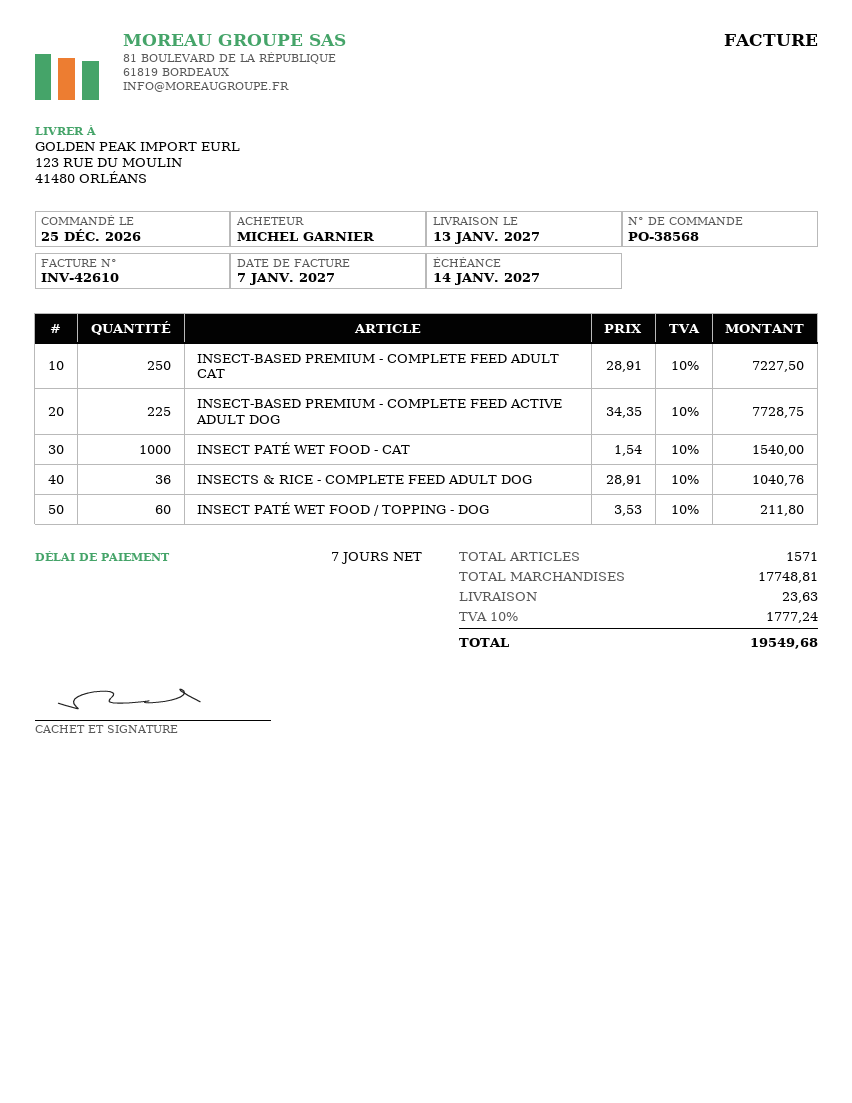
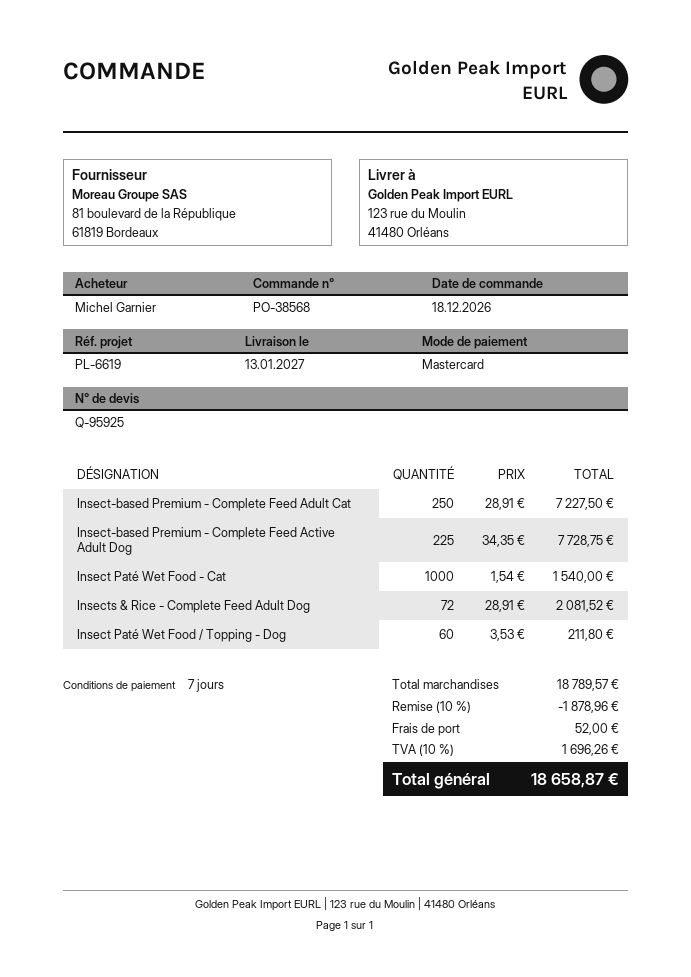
order date: 2026-12-25 -> 2026-12-18
INSECTS & RICE - COMPLETE FEED ADULT DOG: 36 x 28.91 = 1040.76 -> 72 x 28.91 = 2081.52
subtotal: 17748.81 -> 18789.57
discount: none -> 10% = 1878.96
shipping: 23.63 -> 52.00
tax: 10% = 1777.24 -> 10% = 1696.26
total: 19549.68 -> 18658.87

